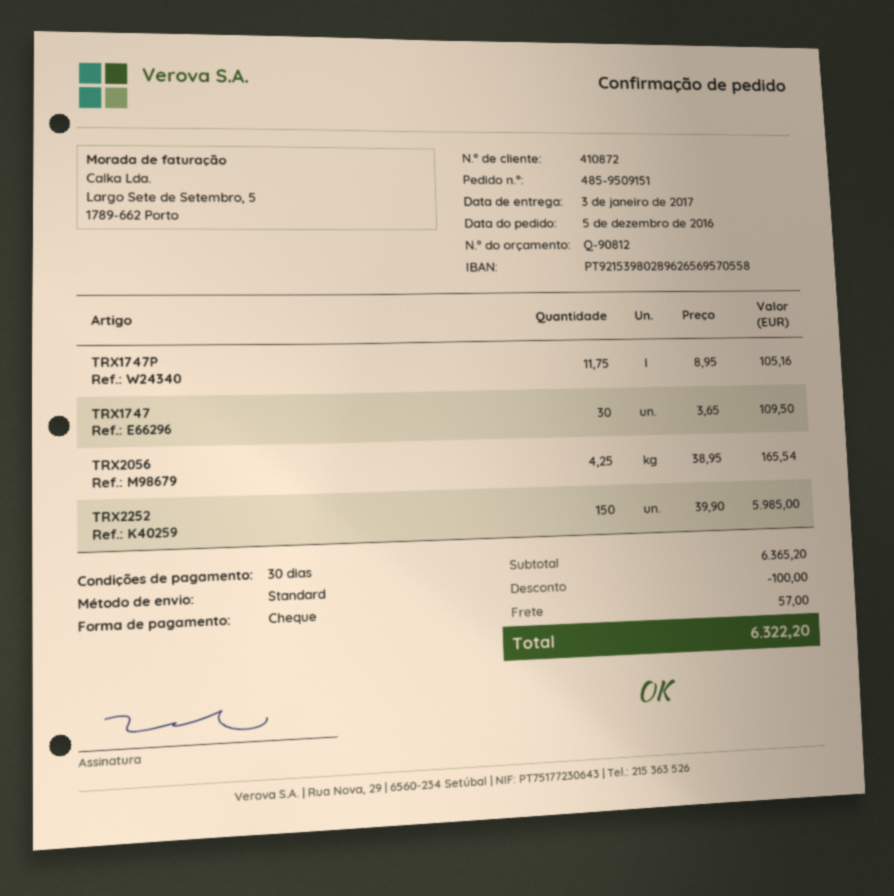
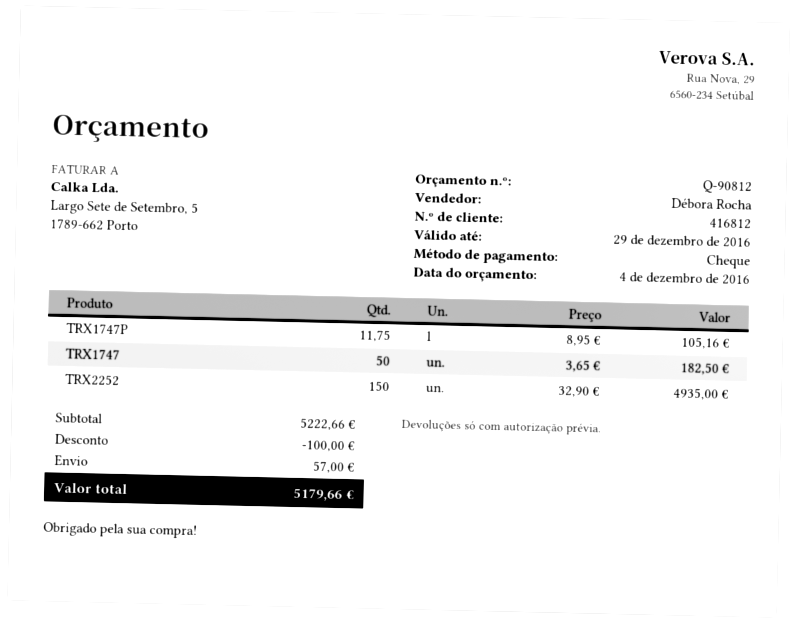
customer number: 410872 -> 416812
TRX1747: 30 x 3.65 = 109.50 -> 50 x 3.65 = 182.50
TRX2056: 4.25 x 38.95 = 165.54 -> none
TRX2252: 150 x 39.90 = 5985.00 -> 150 x 32.90 = 4935.00
subtotal: 6365.20 -> 5222.66
total: 6322.20 -> 5179.66

